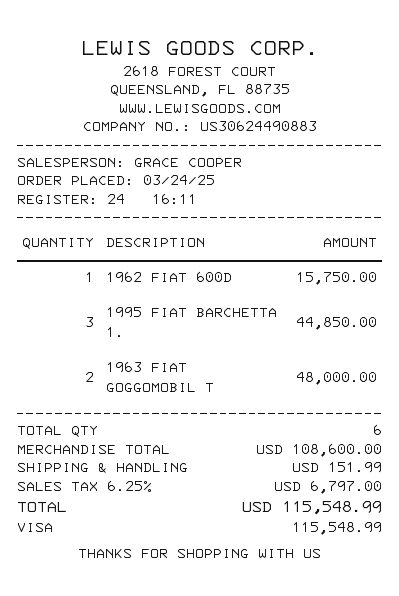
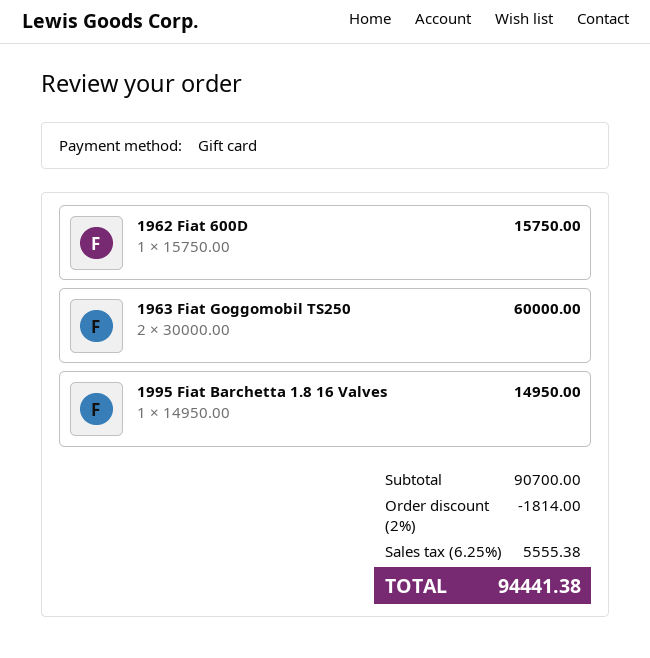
payment method: Visa -> gift card
1995 FIAT BARCHETTA 1.: 3 for 44850.00 -> 1 for 14950.00
1963 FIAT GOGGOMOBIL T: 2 for 48000.00 -> 2 for 60000.00
subtotal: 108600.00 -> 90700.00
discount: none -> 2% = 1814.00
shipping: 151.99 -> none
tax: 6.25% = 6797.00 -> 6.25% = 5555.38
total: 115548.99 -> 94441.38

